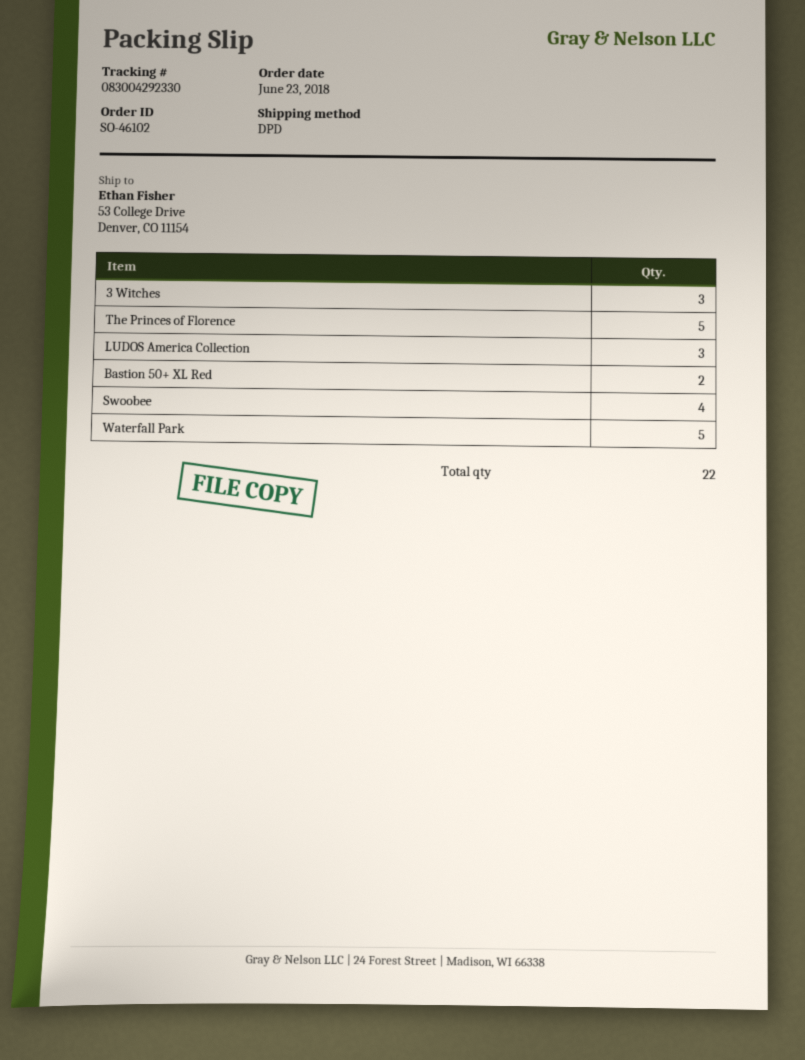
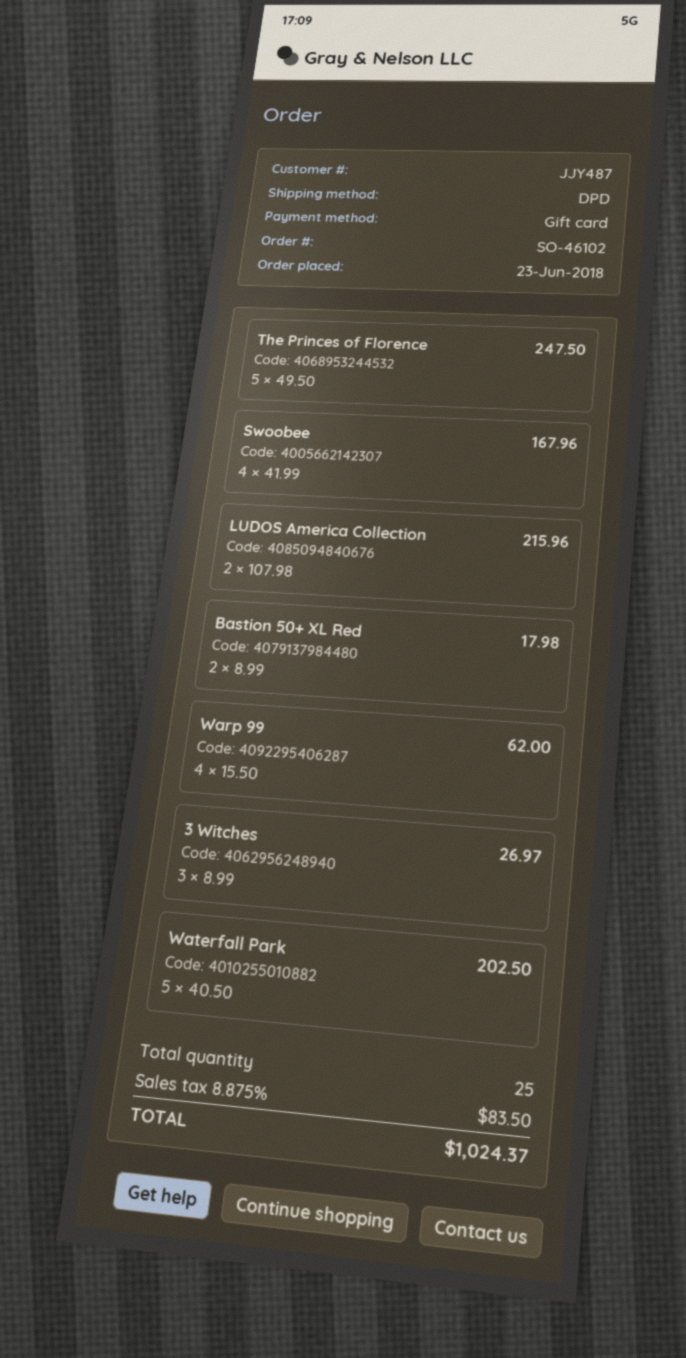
LUDOS America Collection: 3 -> 2
Warp 99: none -> 4
total quantity: 22 -> 25

